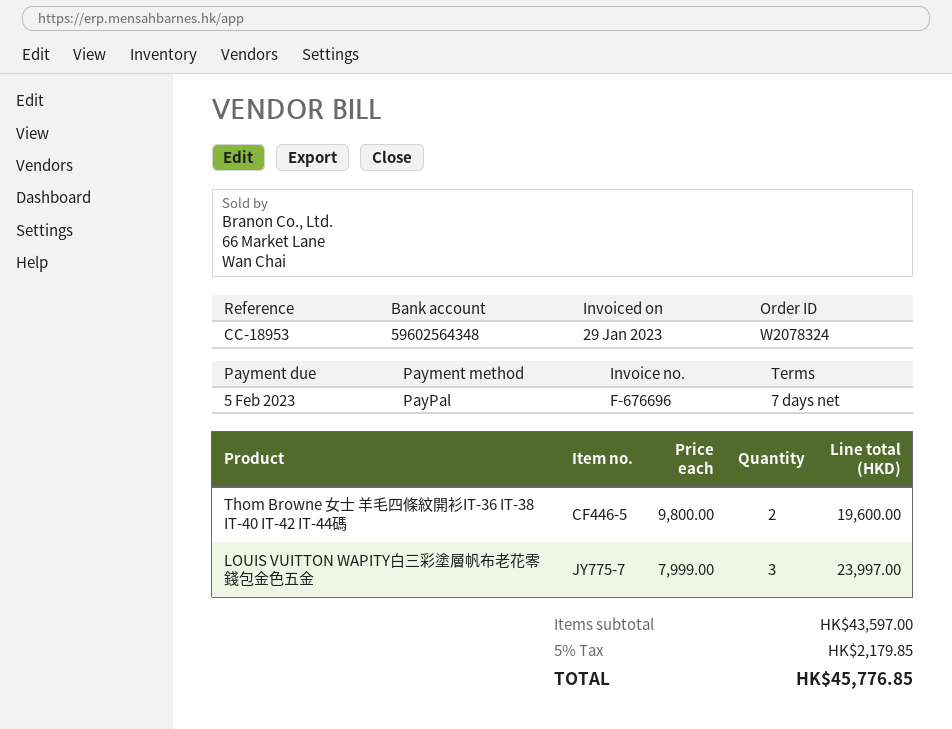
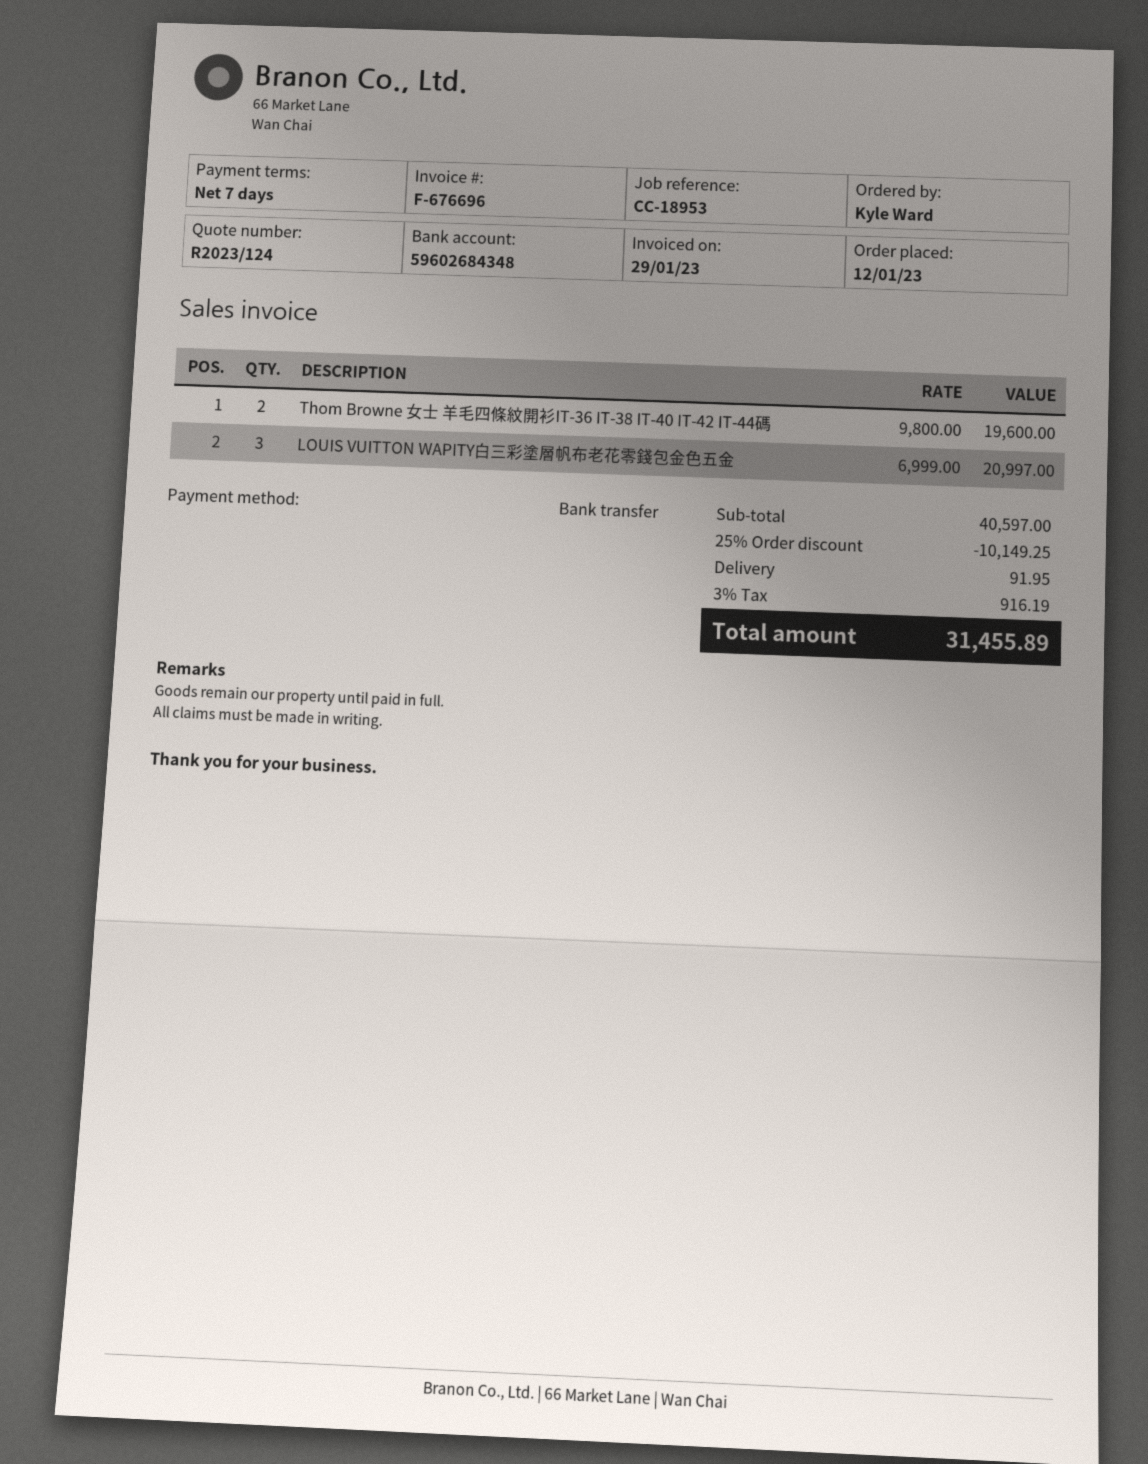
payment method: PayPal -> bank transfer
bank account: 59602564348 -> 59602684348
LOUIS VUITTON WAPITY白三彩塗層帆布老花零錢包金色五金: 3 x 7999.00 = 23997.00 -> 3 x 6999.00 = 20997.00
subtotal: 43597.00 -> 40597.00
discount: none -> 25% = 10149.25
shipping: none -> 91.95
tax: 5% = 2179.85 -> 3% = 916.19
total: 45776.85 -> 31455.89

